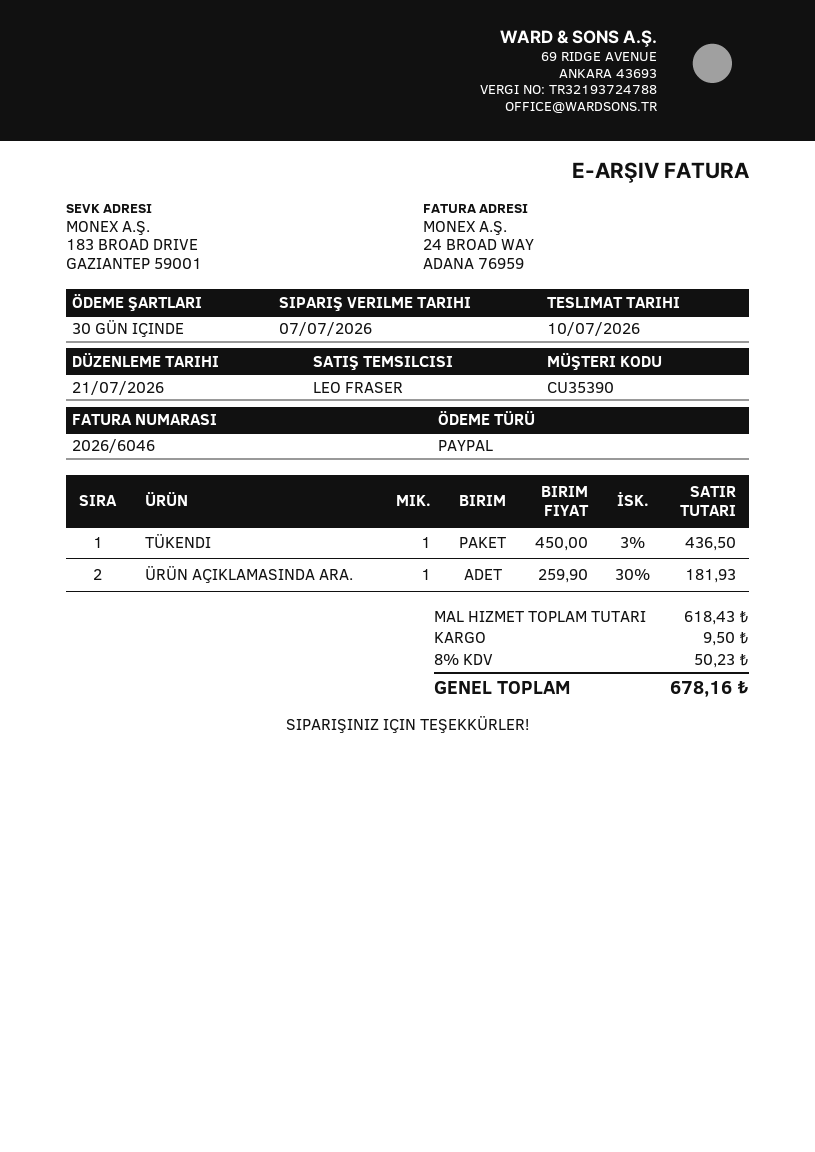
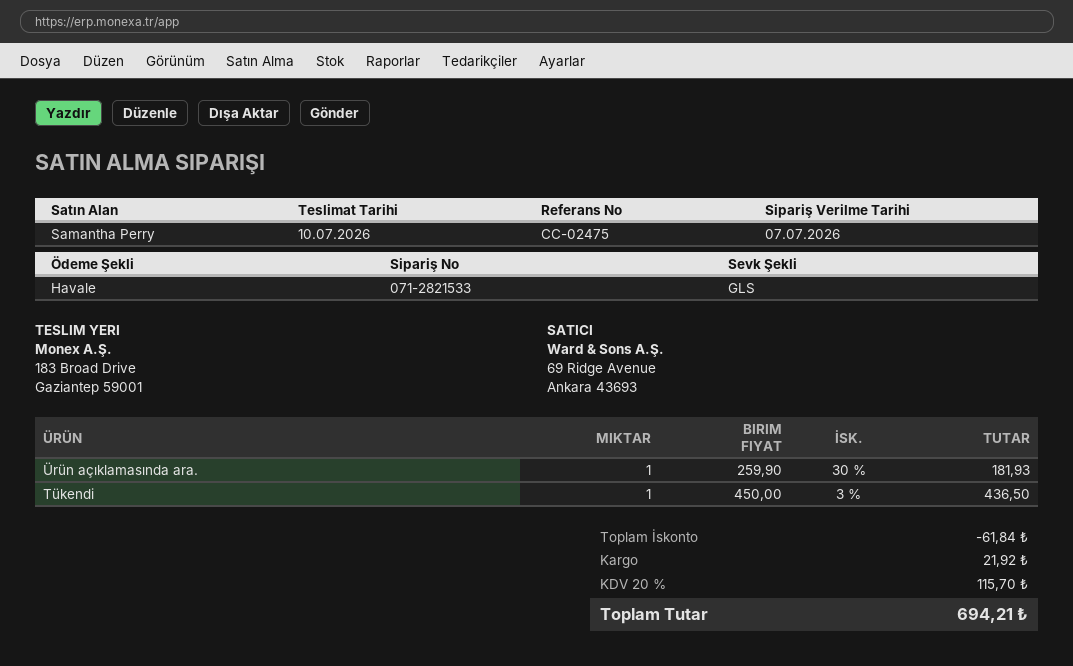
payment method: PayPal -> bank transfer
discount: none -> 61.84
shipping: 9.50 -> 21.92
tax: 8% = 50.23 -> 20% = 115.70
total: 678.16 -> 694.21

